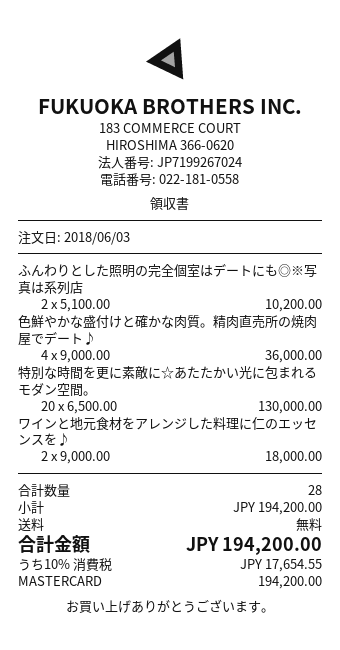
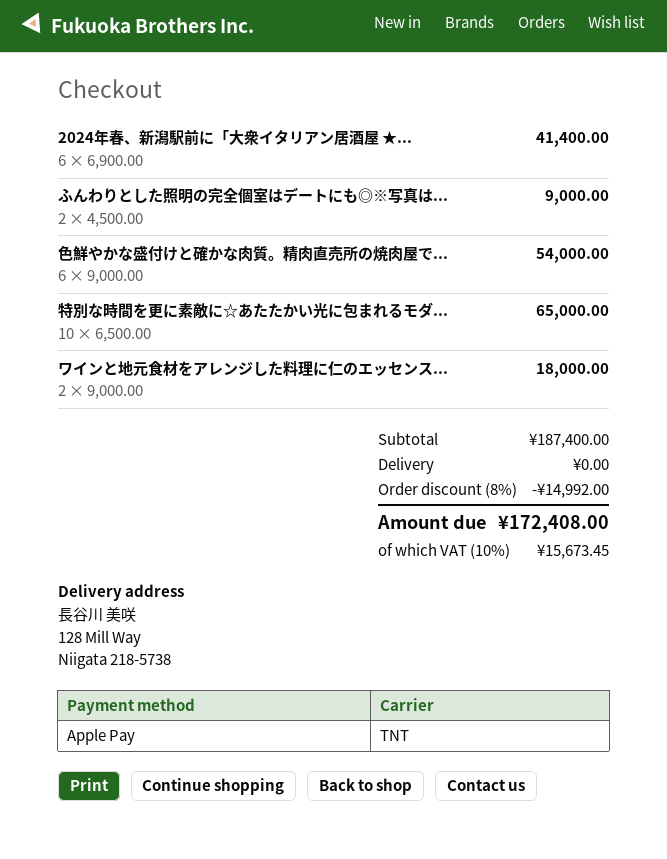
payment method: Mastercard -> Apple Pay
ふんわりとした照明の完全個室はデートにも◎※写真は系列店: 2 x 5100.00 = 10200.00 -> 2 x 4500.00 = 9000.00
色鮮やかな盛付けと確かな肉質。精肉直売所の焼肉屋でデート♪: 4 x 9000.00 = 36000.00 -> 6 x 9000.00 = 54000.00
特別な時間を更に素敵に☆あたたかい光に包まれるモダン空間。: 20 x 6500.00 = 130000.00 -> 10 x 6500.00 = 65000.00
2024年春、新潟駅前に「大衆イタリアン居酒屋 ★...: none -> 6 x 6900.00 = 41400.00
subtotal: 194200.00 -> 187400.00
discount: none -> 8% = 14992.00
tax: 10% = 17654.55 -> 10% = 15673.45
total: 194200.00 -> 172408.00

